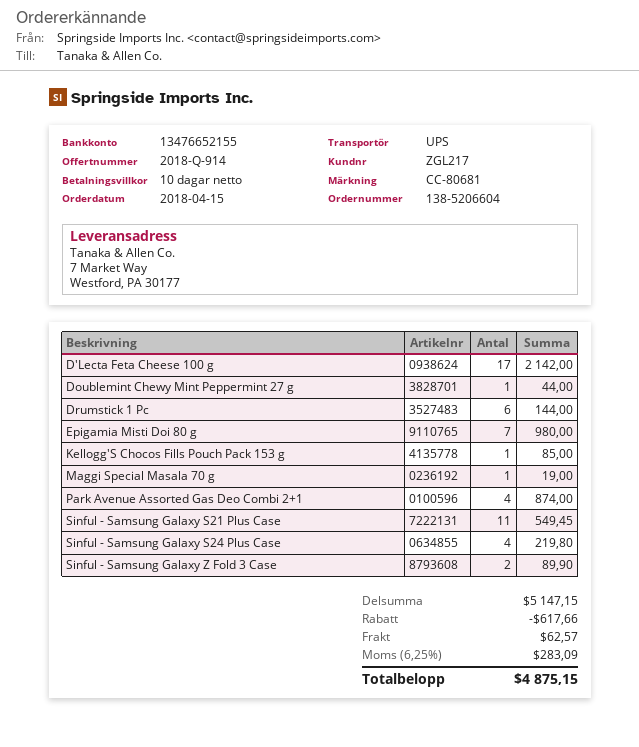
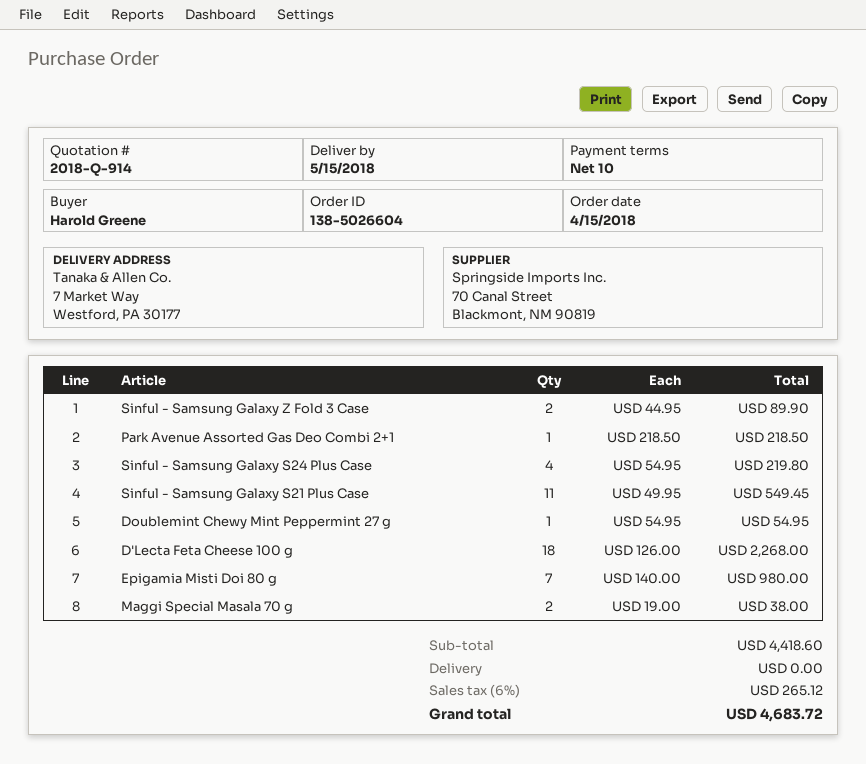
order number: 138-5206604 -> 138-5026604
D'Lecta Feta Cheese 100 g: 17 for 2142.00 -> 18 for 2268.00
Doublemint Chewy Mint Peppermint 27 g: 1 for 44.00 -> 1 for 54.95
Drumstick 1 Pc: 6 for 144.00 -> none
Kellogg'S Chocos Fills Pouch Pack 153 g: 1 for 85.00 -> none
Maggi Special Masala 70 g: 1 for 19.00 -> 2 for 38.00
Park Avenue Assorted Gas Deo Combi 2+1: 4 for 874.00 -> 1 for 218.50
subtotal: 5147.15 -> 4418.60
discount: 617.66 -> none
shipping: 62.57 -> 0.00
tax: 6.25% = 283.09 -> 6% = 265.12
total: 4875.15 -> 4683.72

